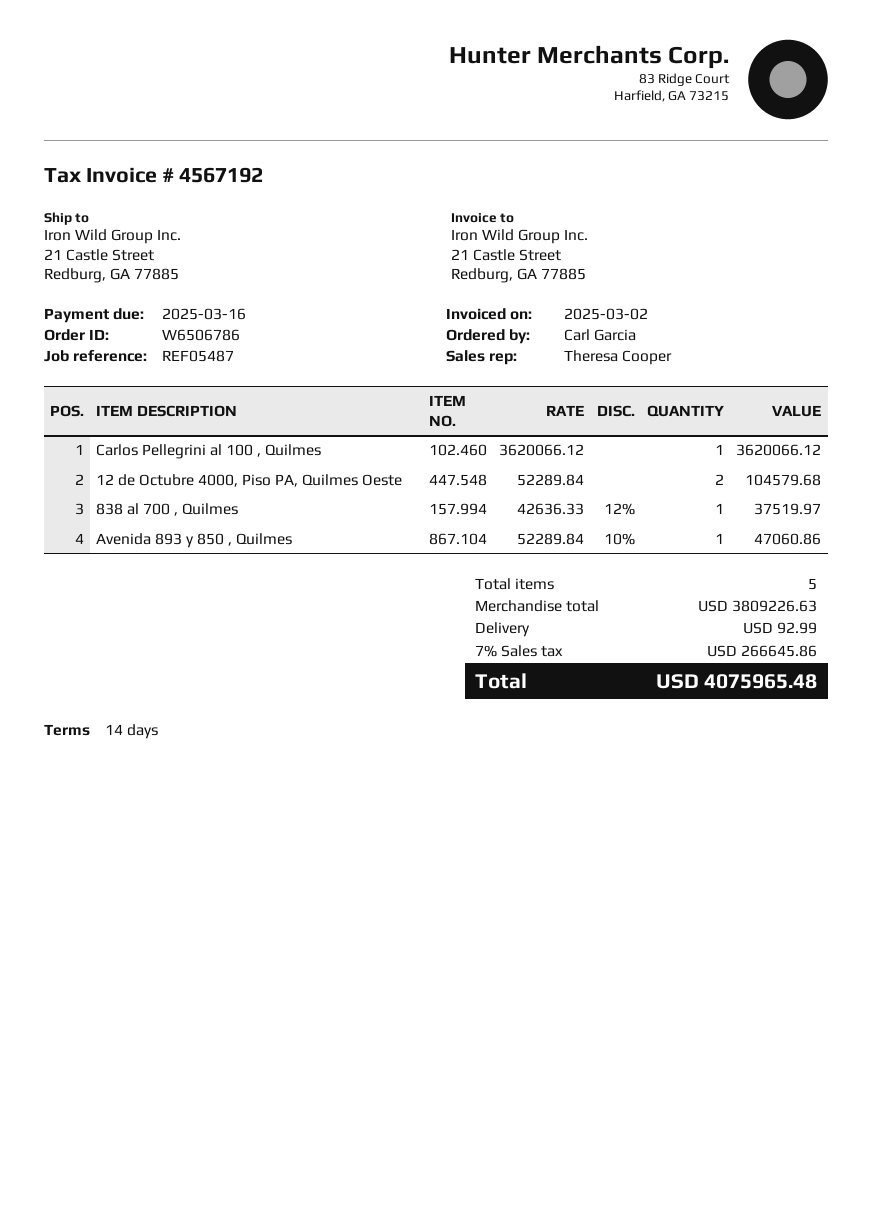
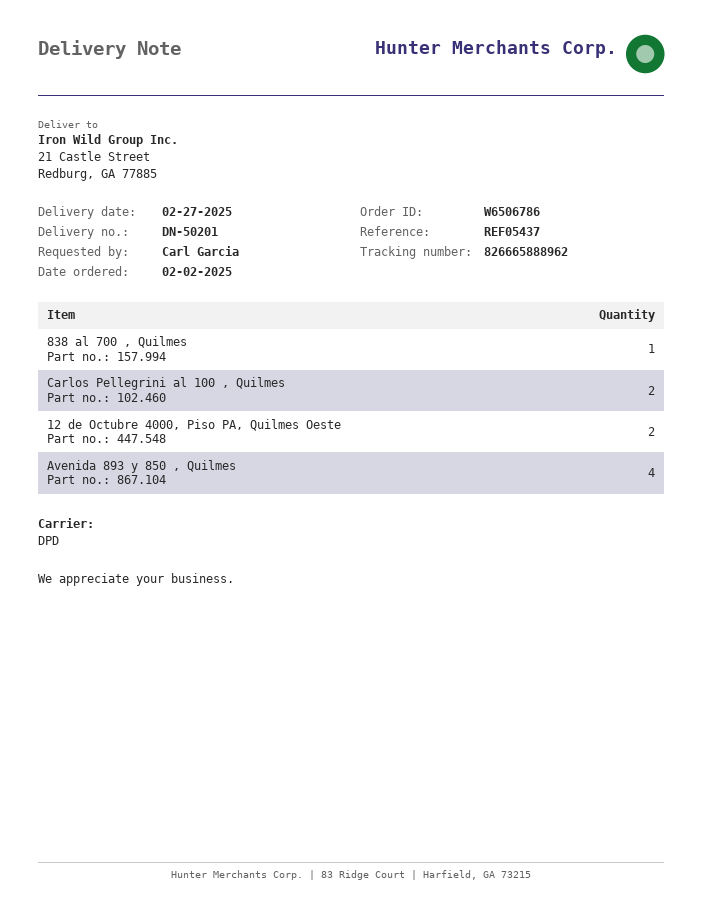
reference: REF05487 -> REF05437
Carlos Pellegrini al 100 , Quilmes: 1 -> 2
Avenida 893 y 850 , Quilmes: 1 -> 4

